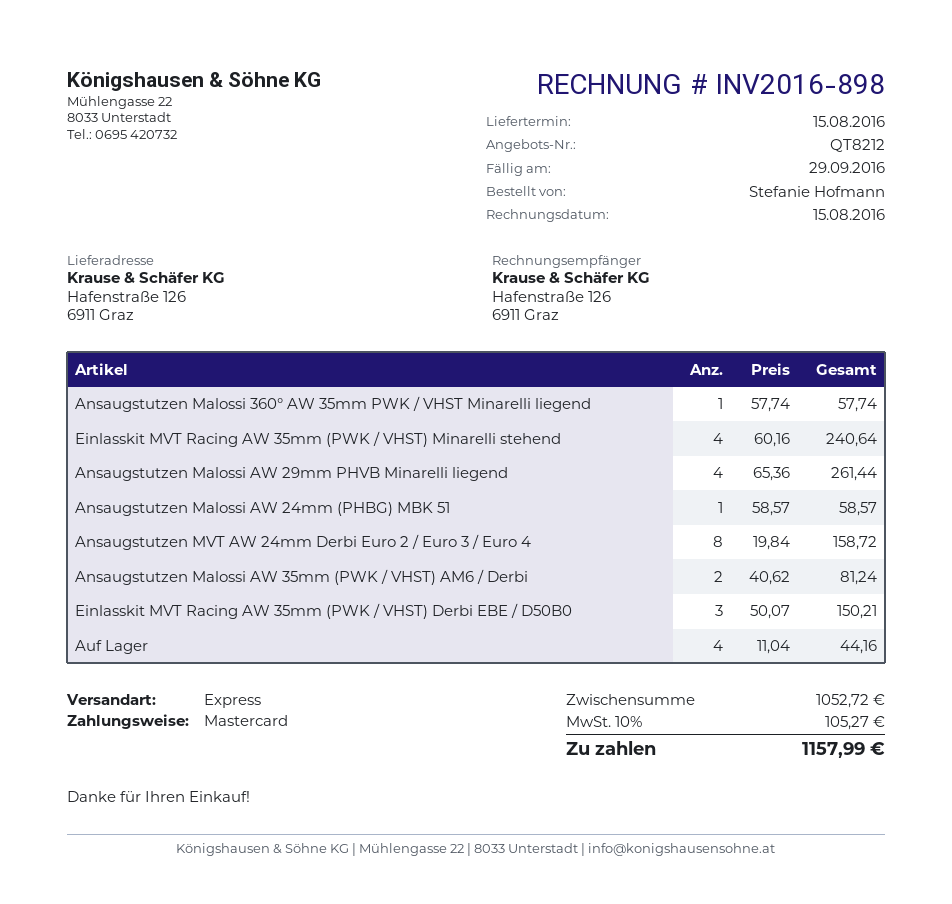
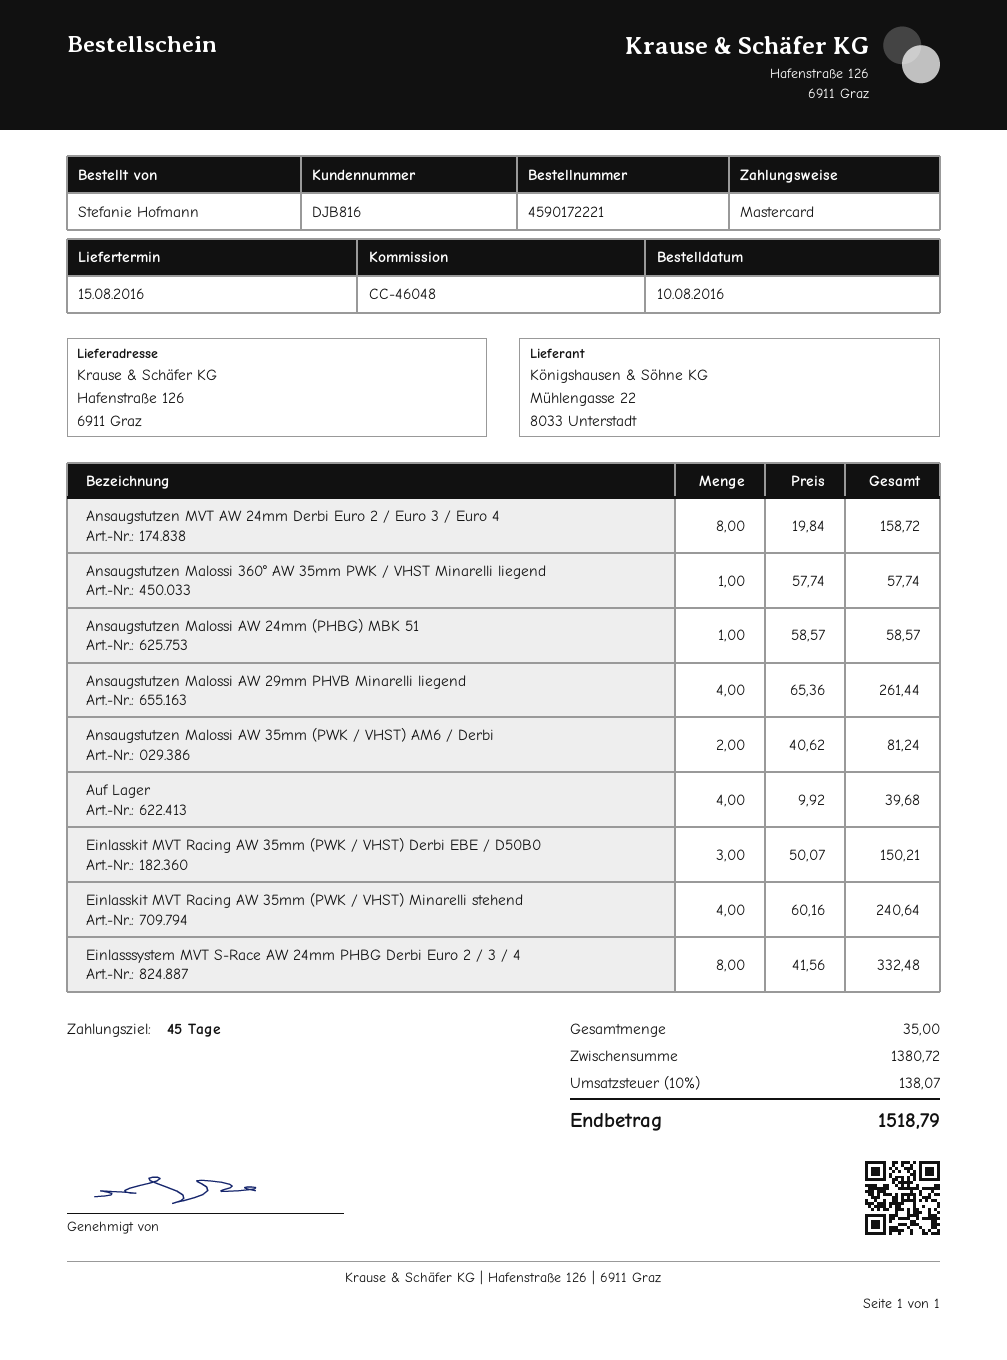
Auf Lager: 4 x 11.04 = 44.16 -> 4 x 9.92 = 39.68
Einlasssystem MVT S-Race AW 24mm PHBG Derbi Euro 2 / 3 / 4: none -> 8 x 41.56 = 332.48
subtotal: 1052.72 -> 1380.72
tax: 10% = 105.27 -> 10% = 138.07
total: 1157.99 -> 1518.79

